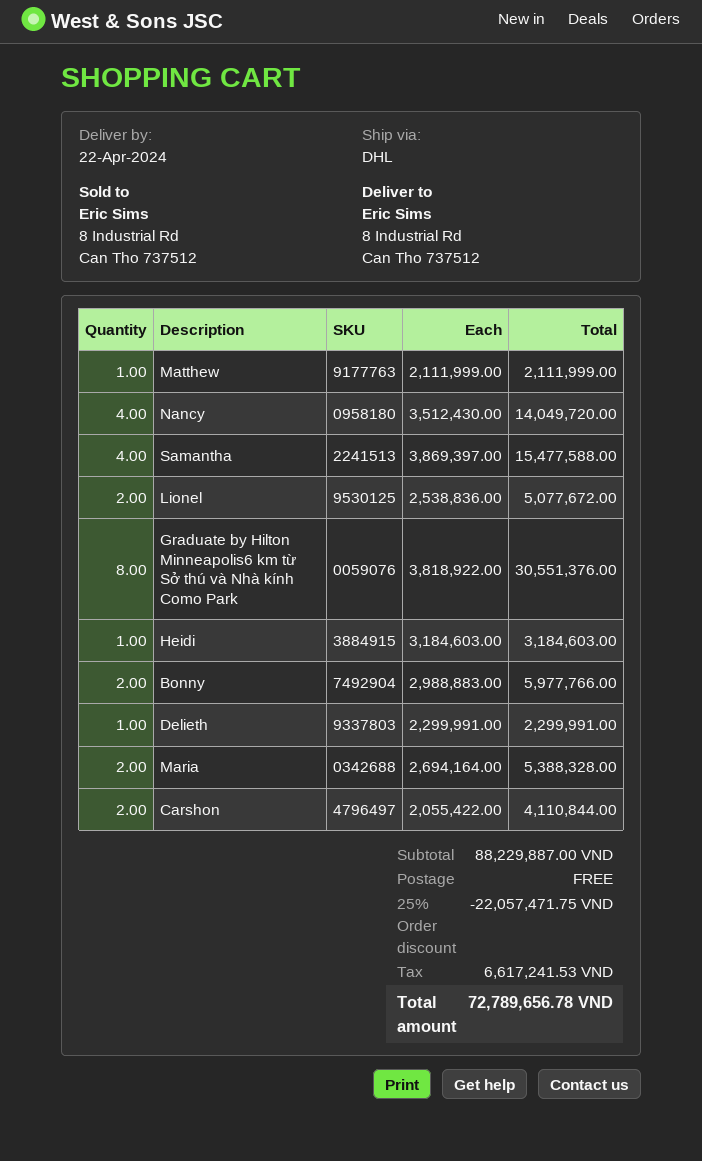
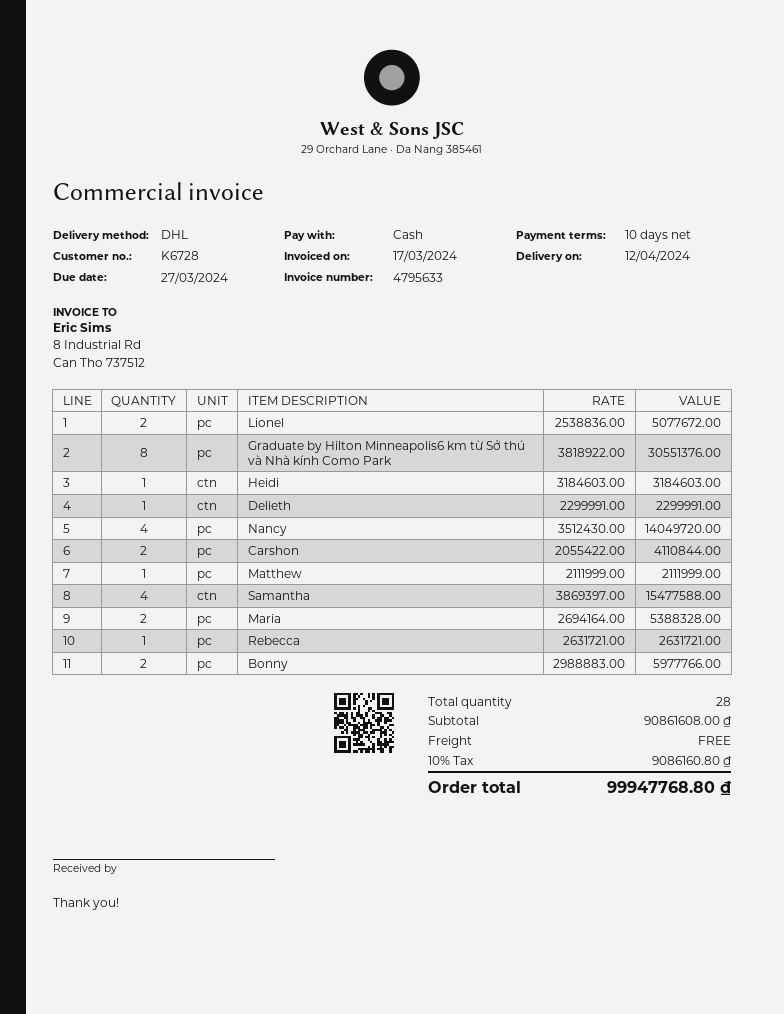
delivery date: 2024-04-22 -> 2024-04-12
Rebecca: none -> 1 x 2631721.00 = 2631721.00
subtotal: 88229887.00 -> 90861608.00
discount: 25% = 22057471.75 -> none
tax: 6617241.53 -> 9086160.80
total: 72789656.78 -> 99947768.80

